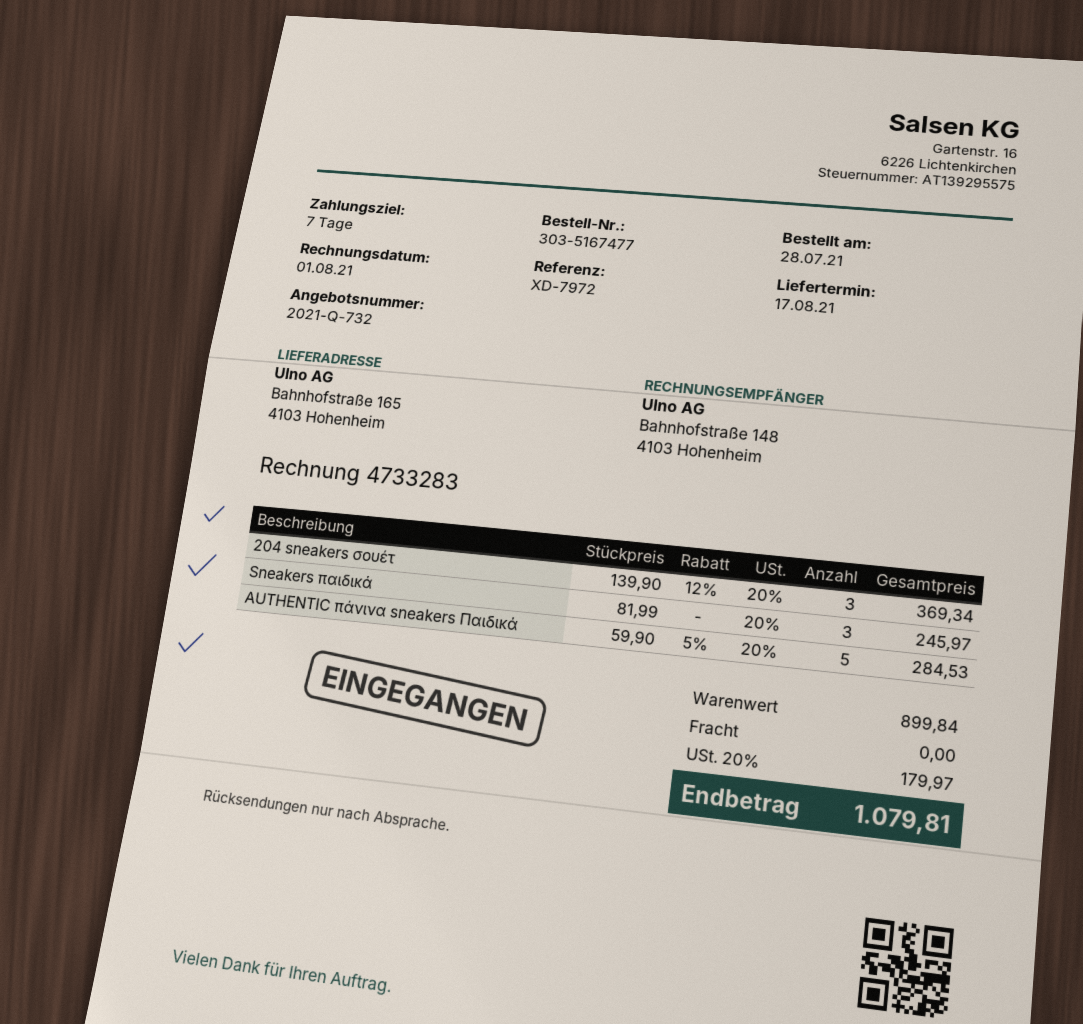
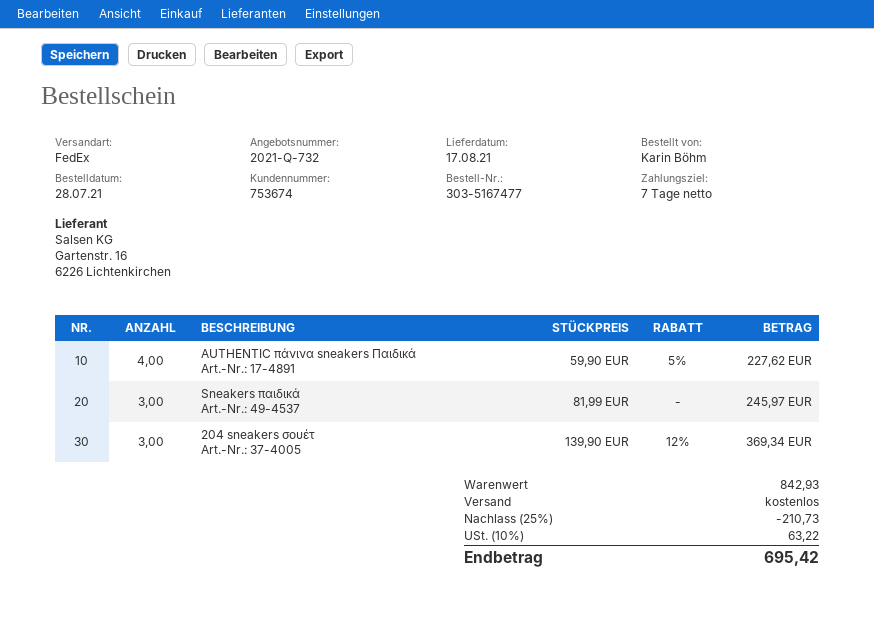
AUTHENTIC πάνινα sneakers Παιδικά: 5 x 59.90 - 5% = 284.53 -> 4 x 59.90 - 5% = 227.62
subtotal: 899.84 -> 842.93
discount: none -> 25% = 210.73
tax: 20% = 179.97 -> 10% = 63.22
total: 1079.81 -> 695.42

